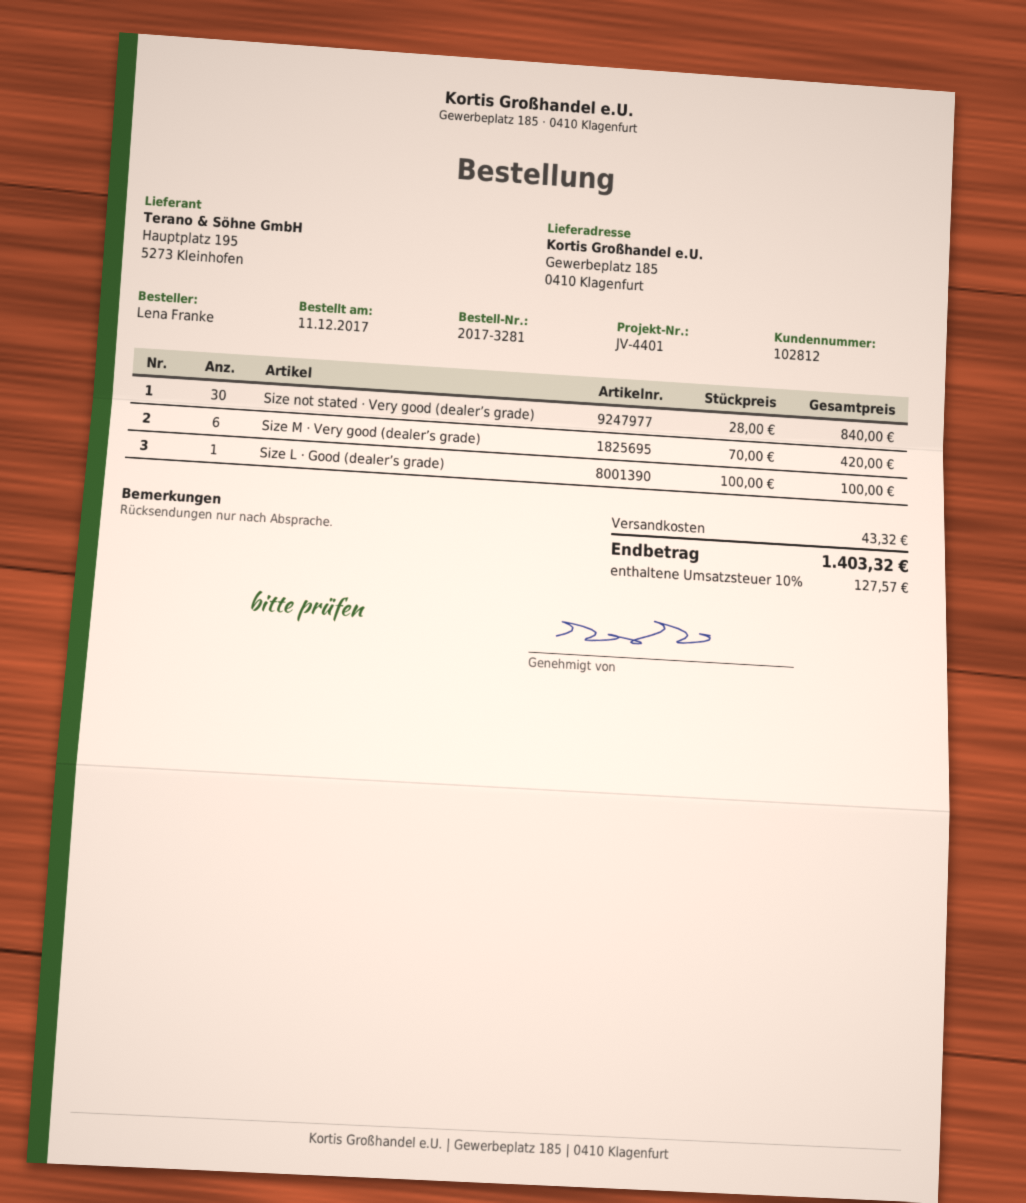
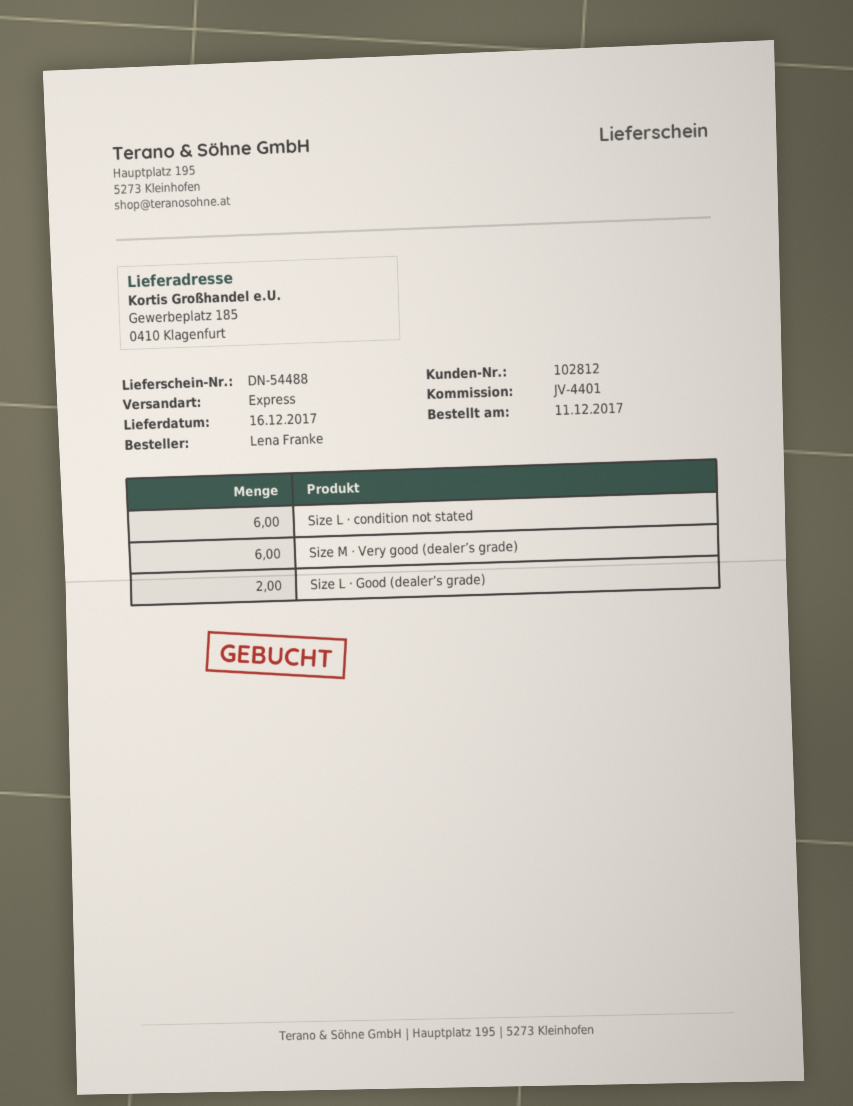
Size not stated · Very good (dealer’s grade): 30 -> none
Size L · Good (dealer’s grade): 1 -> 2
Size L · condition not stated: none -> 6

